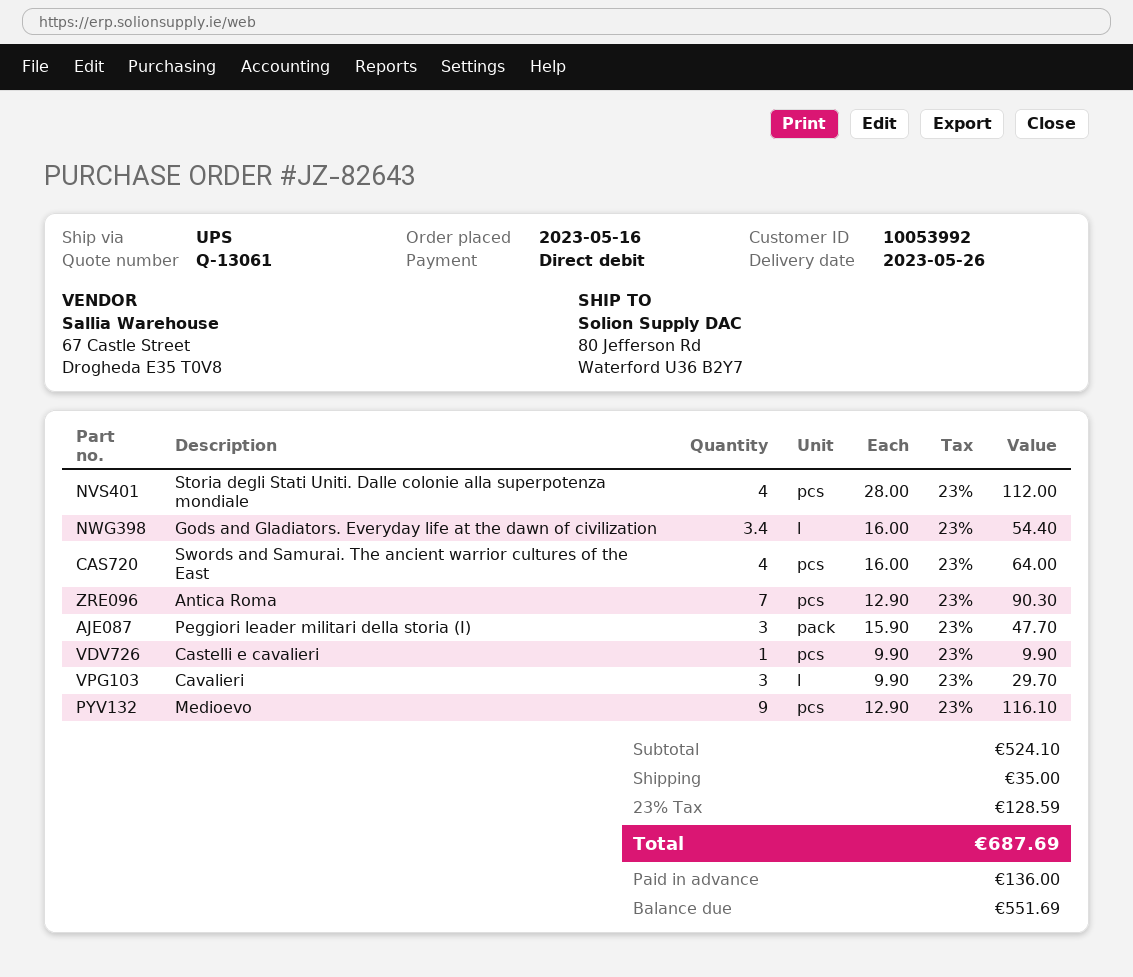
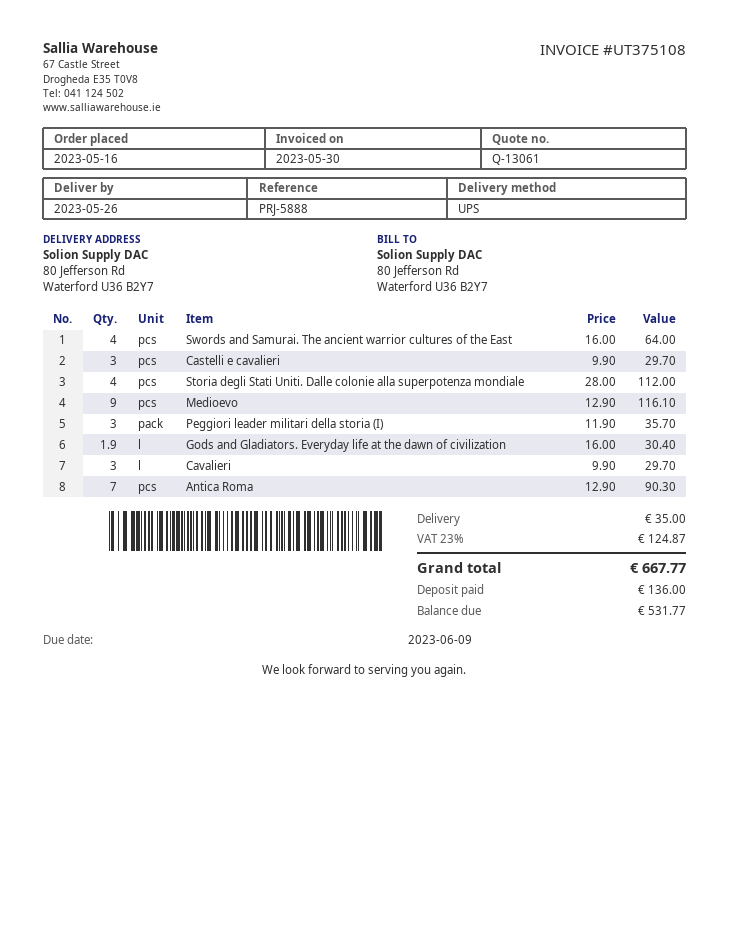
Gods and Gladiators. Everyday life at the dawn of civilization: 3.4 x 16.00 = 54.40 -> 1.9 x 16.00 = 30.40
Peggiori leader militari della storia (I): 3 x 15.90 = 47.70 -> 3 x 11.90 = 35.70
Castelli e cavalieri: 1 x 9.90 = 9.90 -> 3 x 9.90 = 29.70
tax: 23% = 128.59 -> 23% = 124.87
total: 687.69 -> 667.77
balance: 551.69 -> 531.77

